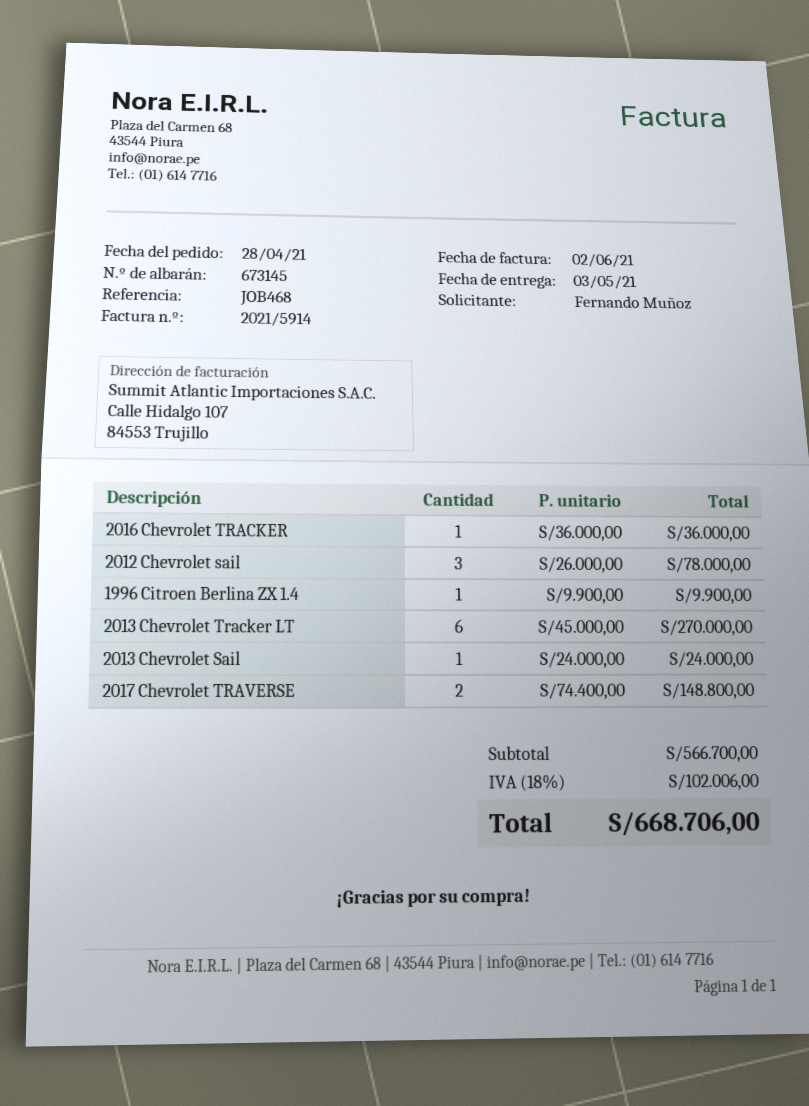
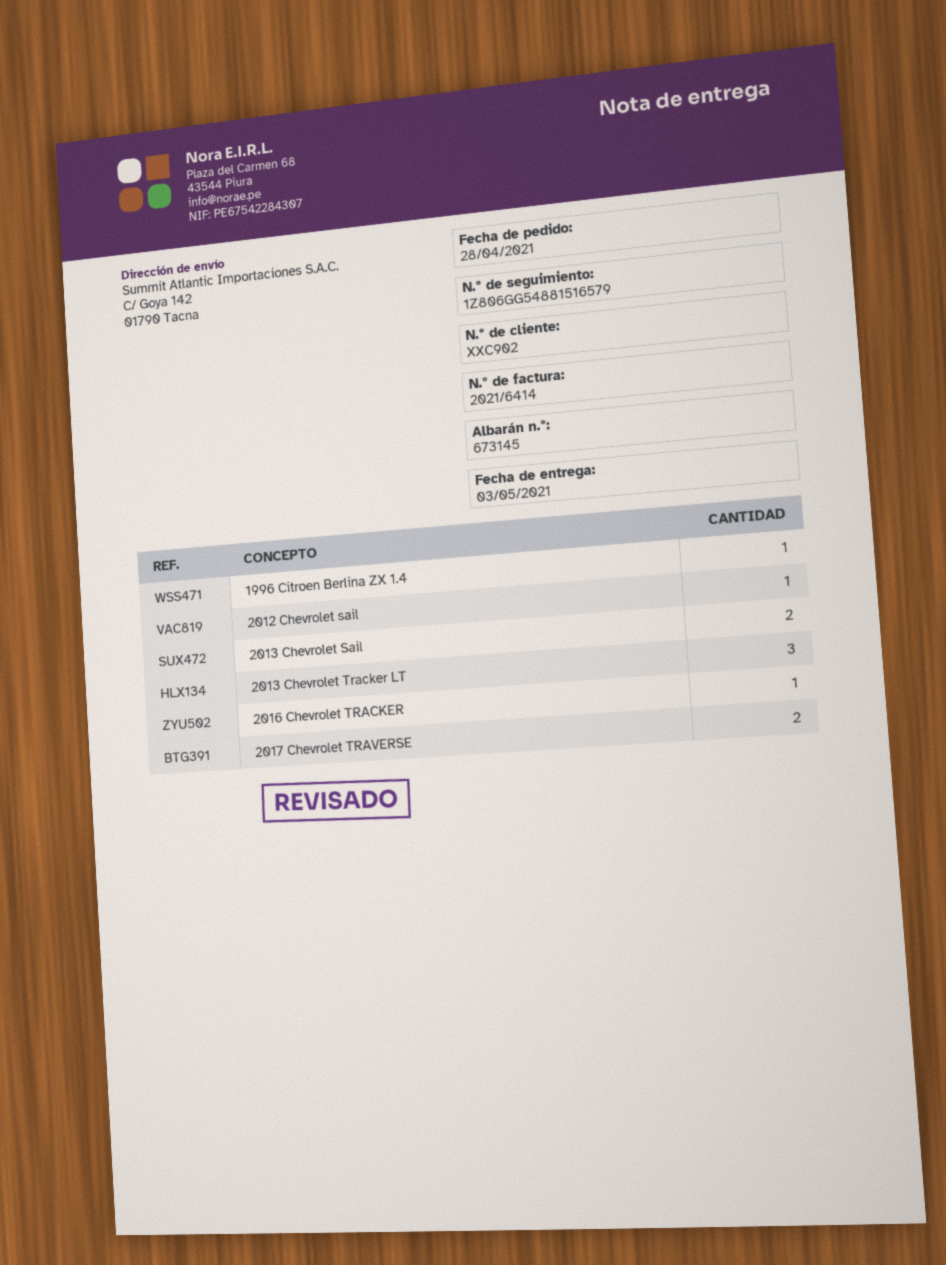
invoice number: 2021/5914 -> 2021/6414
2012 Chevrolet sail: 3 -> 1
2013 Chevrolet Tracker LT: 6 -> 3
2013 Chevrolet Sail: 1 -> 2

